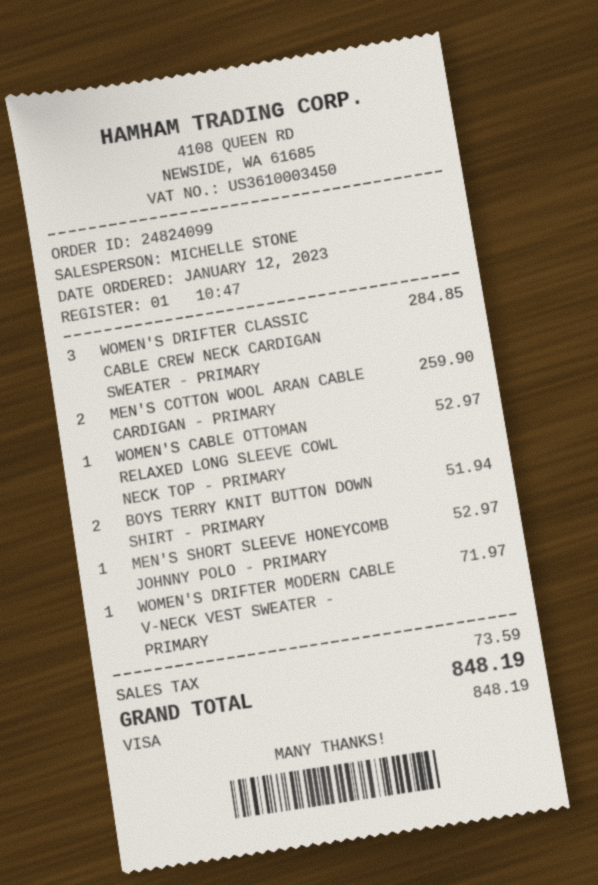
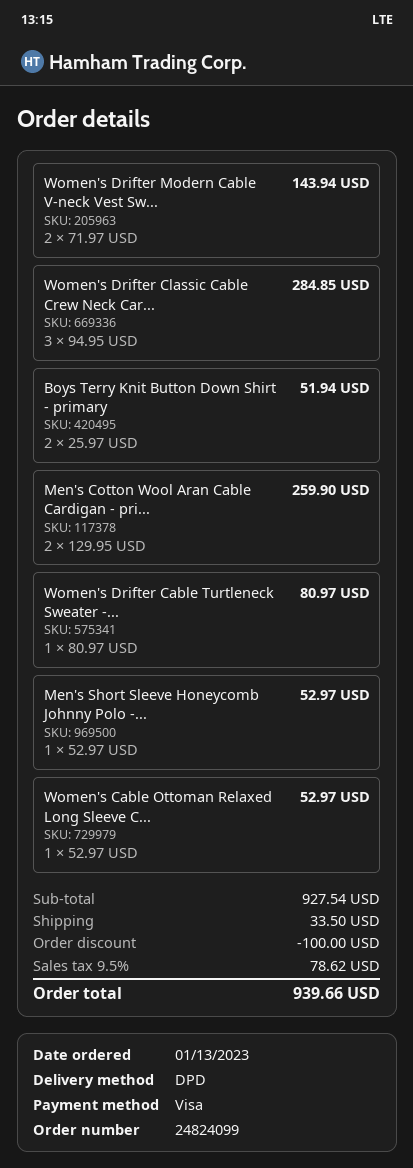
order date: 2023-01-12 -> 2023-01-13
WOMEN'S DRIFTER MODERN CABLE V-NECK VEST SWEATER - PRIMARY: 1 for 71.97 -> 2 for 143.94
Women's Drifter Cable Turtleneck Sweater -...: none -> 1 for 80.97
discount: none -> 100.00
shipping: none -> 33.50
tax: 73.59 -> 78.62
total: 848.19 -> 939.66

